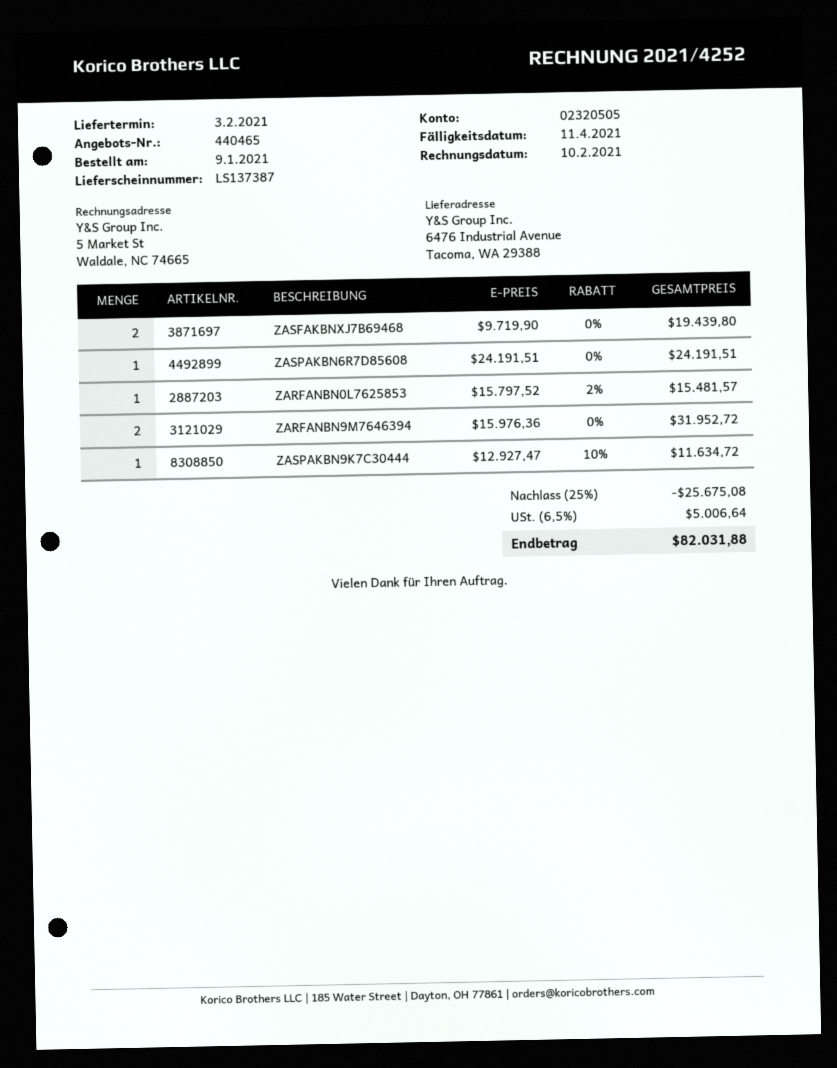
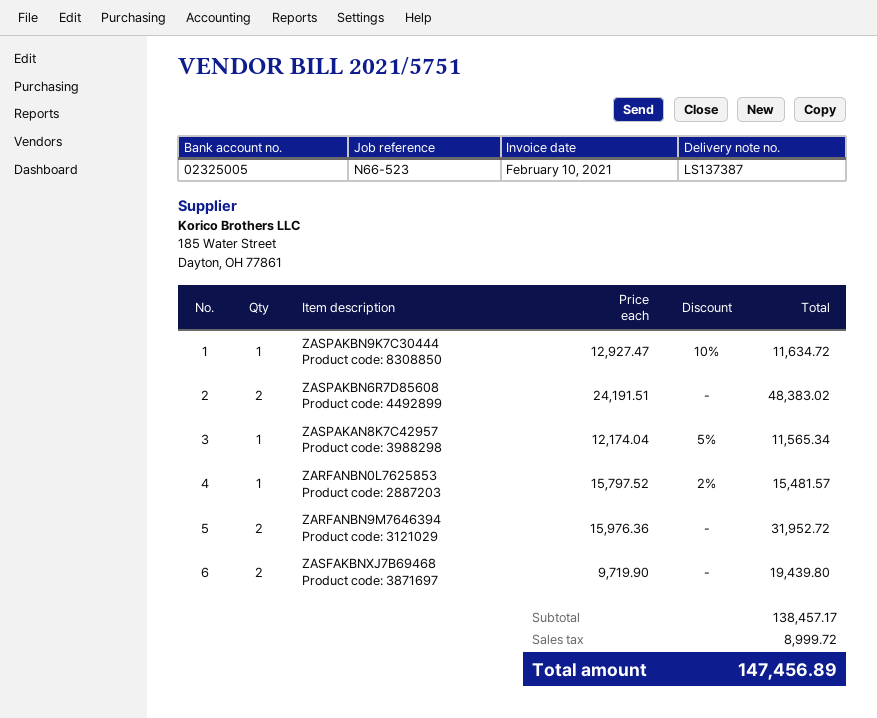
invoice number: 2021/4252 -> 2021/5751
bank account: 02320505 -> 02325005
ZASPAKBN6R7D85608: 1 x 24191.51 = 24191.51 -> 2 x 24191.51 = 48383.02
ZASPAKAN8K7C42957: none -> 1 x 12174.04 - 5% = 11565.34
discount: 25% = 25675.08 -> none
tax: 5006.64 -> 8999.72
total: 82031.88 -> 147456.89

